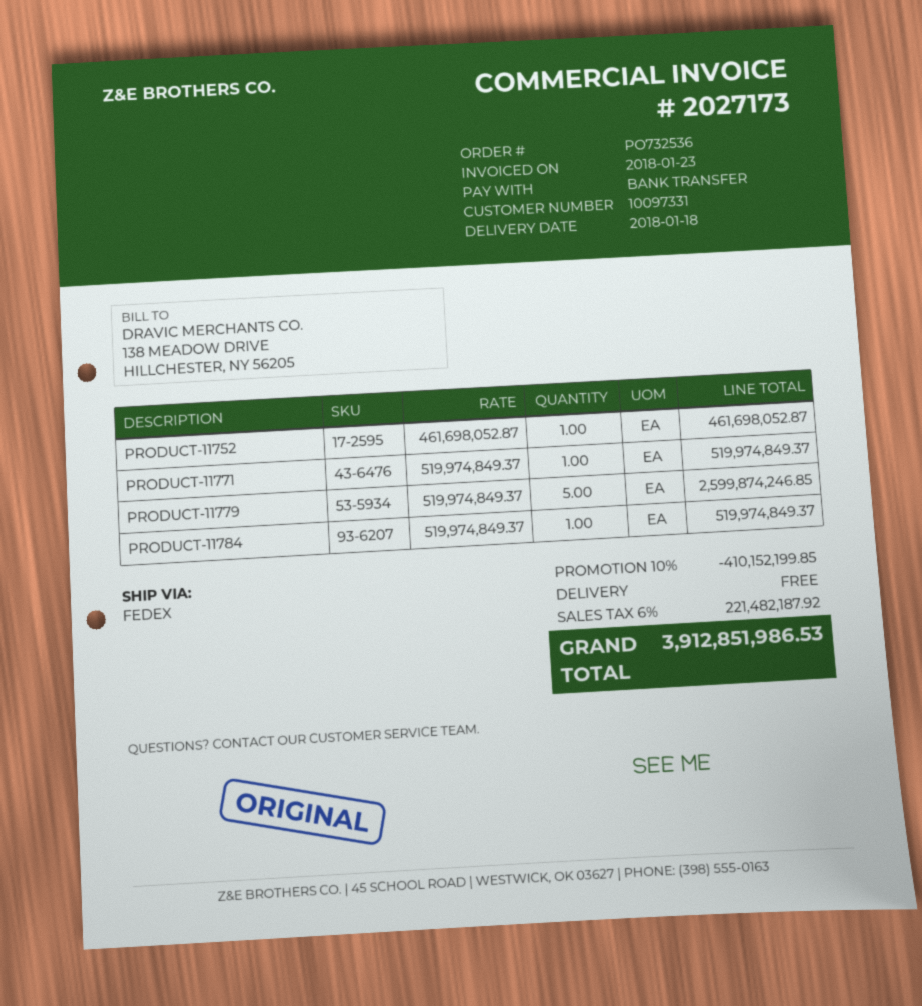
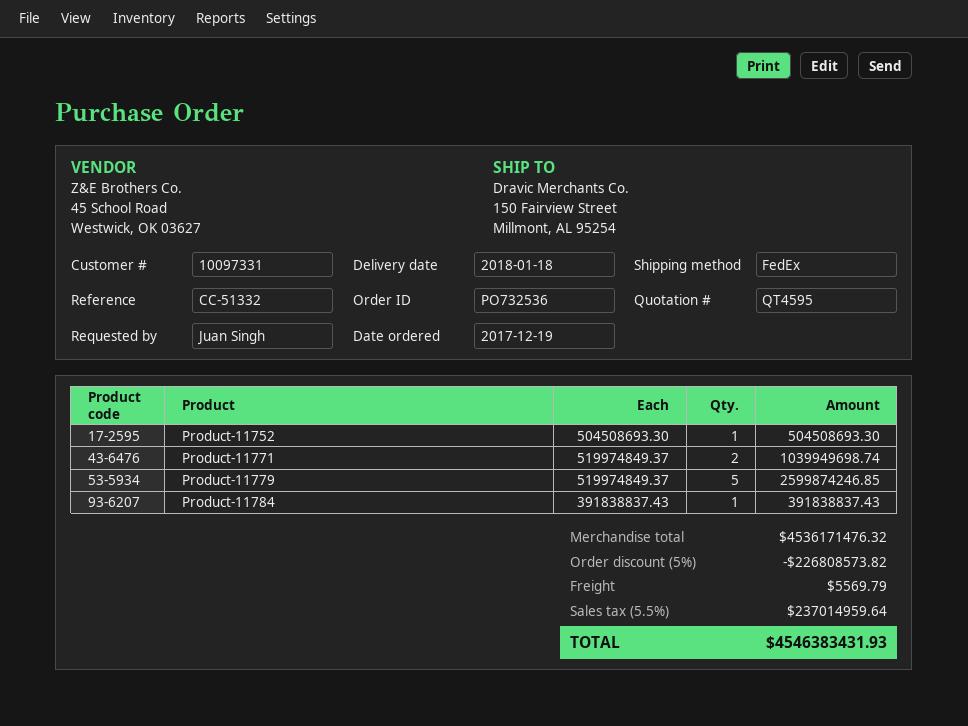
PRODUCT-11752: 1 x 461698052.87 = 461698052.87 -> 1 x 504508693.30 = 504508693.30
PRODUCT-11771: 1 x 519974849.37 = 519974849.37 -> 2 x 519974849.37 = 1039949698.74
PRODUCT-11784: 1 x 519974849.37 = 519974849.37 -> 1 x 391838837.43 = 391838837.43
discount: 10% = 410152199.85 -> 5% = 226808573.82
shipping: 0.00 -> 5569.79
tax: 6% = 221482187.92 -> 5.5% = 237014959.64
total: 3912851986.53 -> 4546383431.93

